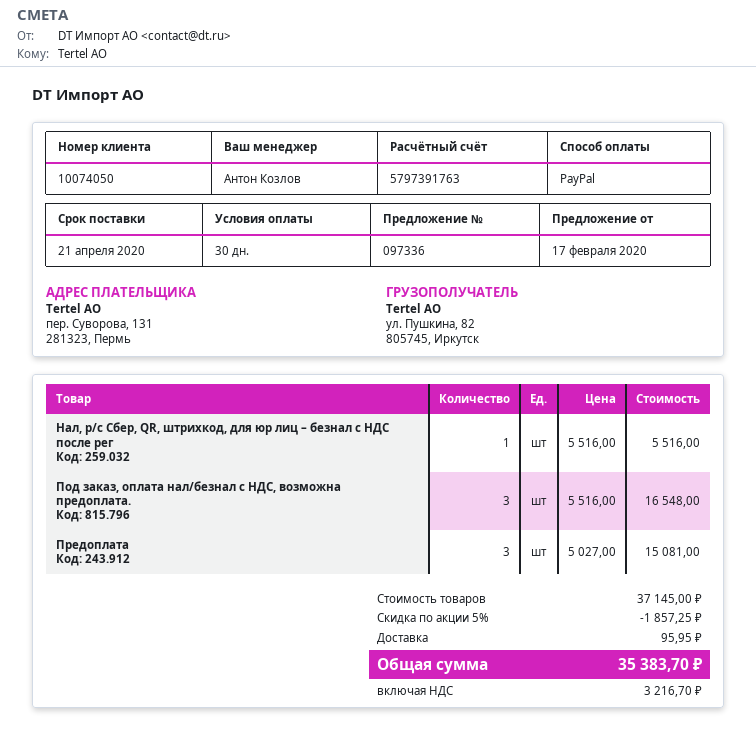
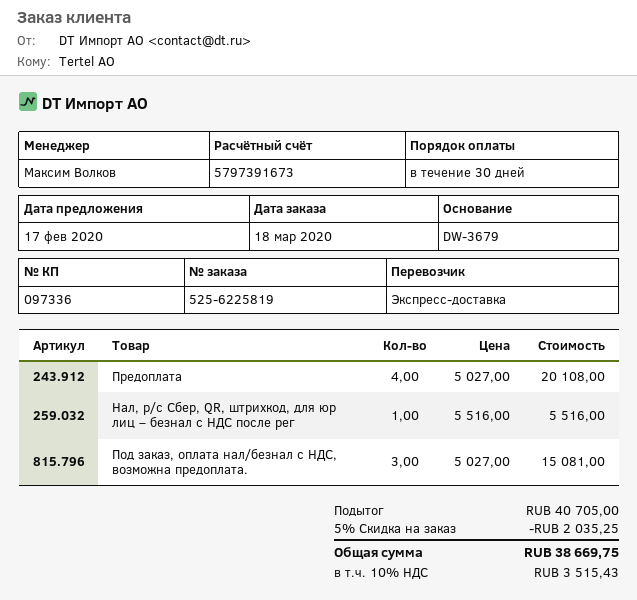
sales rep: Антон Козлов -> Максим Волков
bank account: 5797391763 -> 5797391673
Под заказ, оплата нал/безнал с НДС, возможна предоплата.: 3 x 5516.00 = 16548.00 -> 3 x 5027.00 = 15081.00
Предоплата: 3 x 5027.00 = 15081.00 -> 4 x 5027.00 = 20108.00
subtotal: 37145.00 -> 40705.00
discount: 5% = 1857.25 -> 5% = 2035.25
shipping: 95.95 -> none
tax: 3216.70 -> 3515.43
total: 35383.70 -> 38669.75

